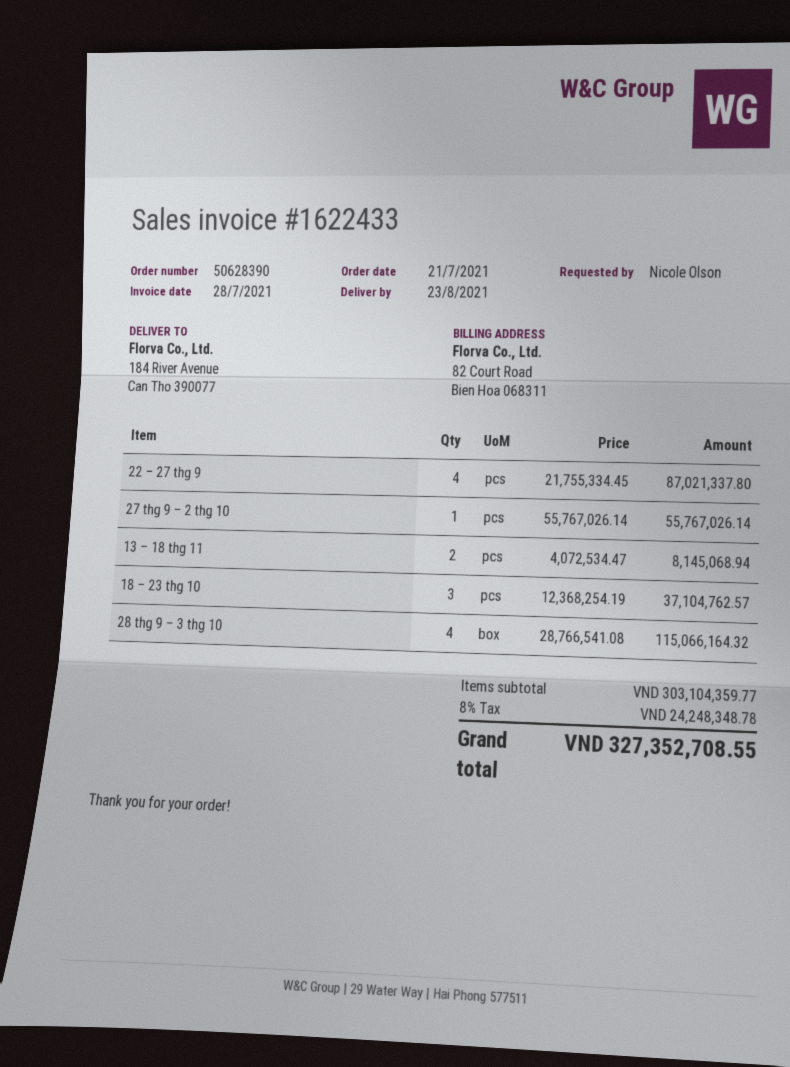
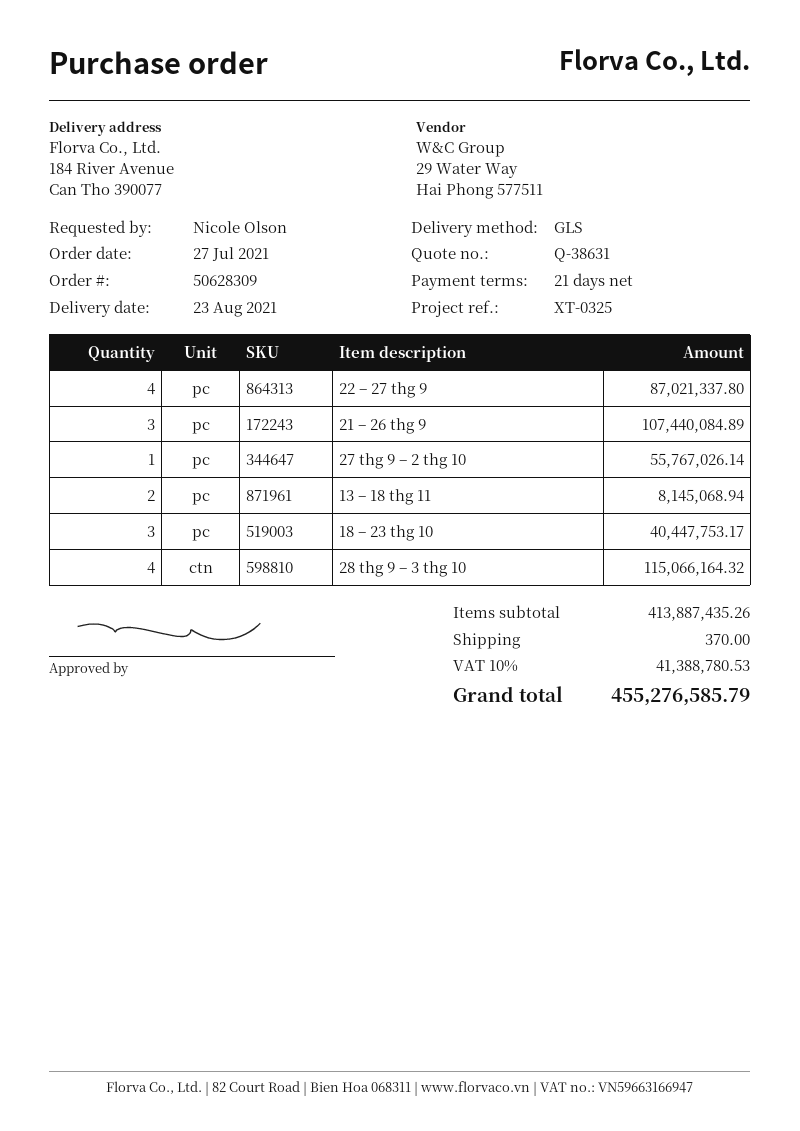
order number: 50628390 -> 50628309
order date: 2021-07-21 -> 2021-07-27
18 – 23 thg 10: 3 for 37104762.57 -> 3 for 40447753.17
21 – 26 thg 9: none -> 3 for 107440084.89
subtotal: 303104359.77 -> 413887435.26
shipping: none -> 370.00
tax: 8% = 24248348.78 -> 10% = 41388780.53
total: 327352708.55 -> 455276585.79

